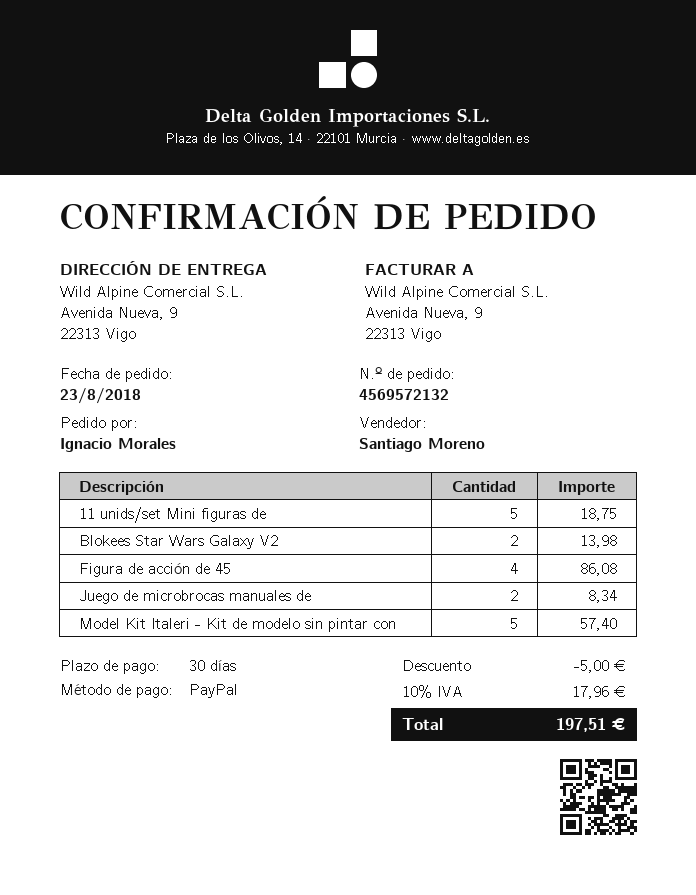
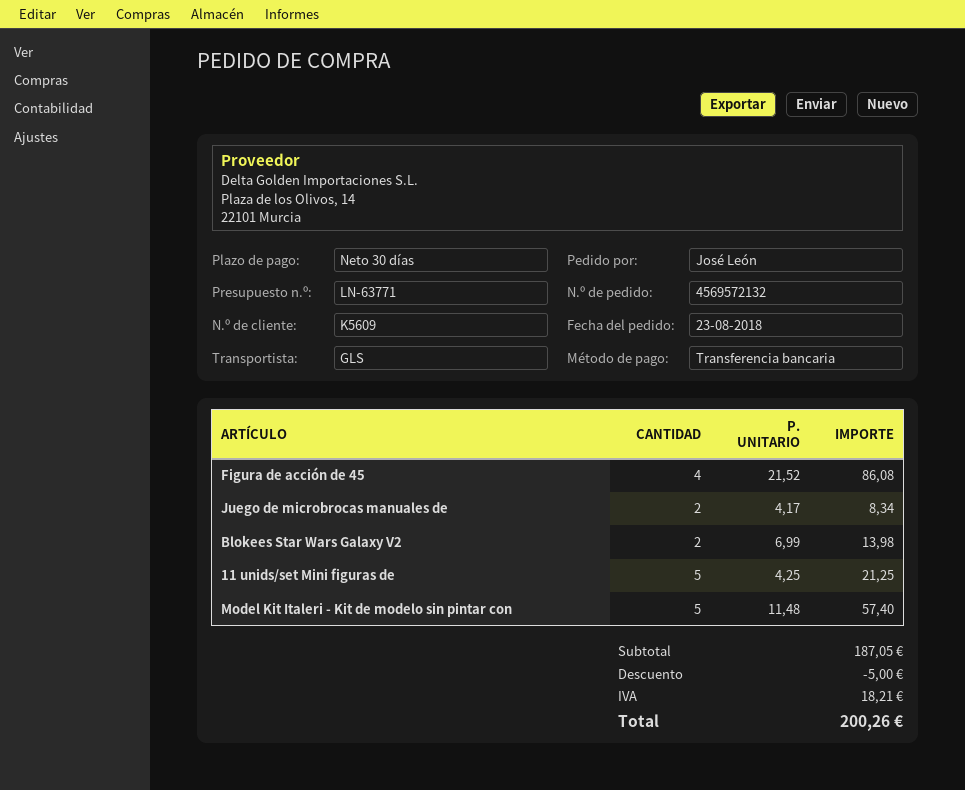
ordered by: Ignacio Morales -> José León
payment method: PayPal -> bank transfer
11 unids/set Mini figuras de: 5 for 18.75 -> 5 for 21.25
tax: 17.96 -> 18.21
total: 197.51 -> 200.26

